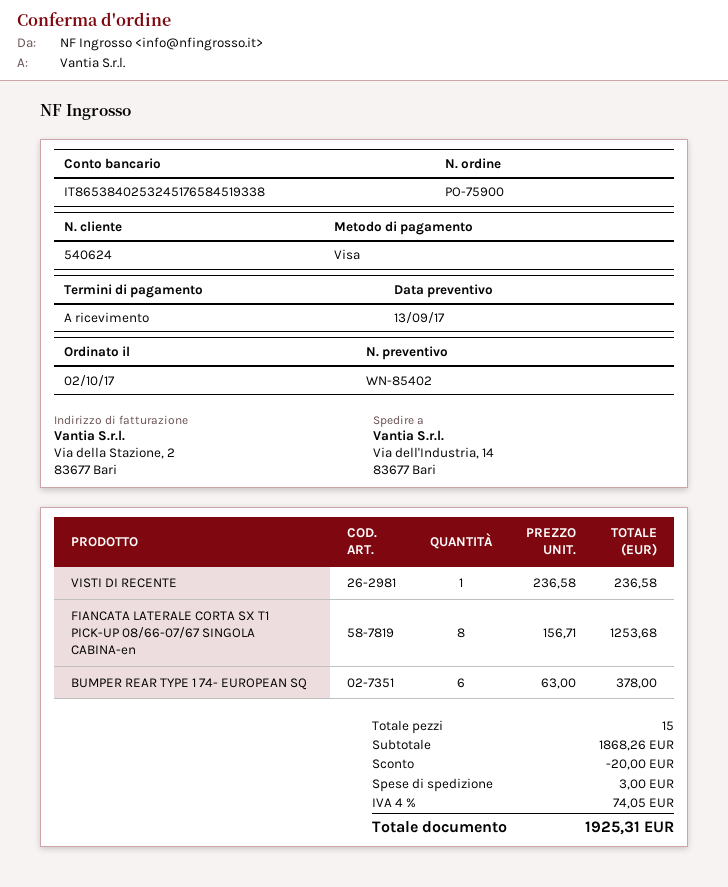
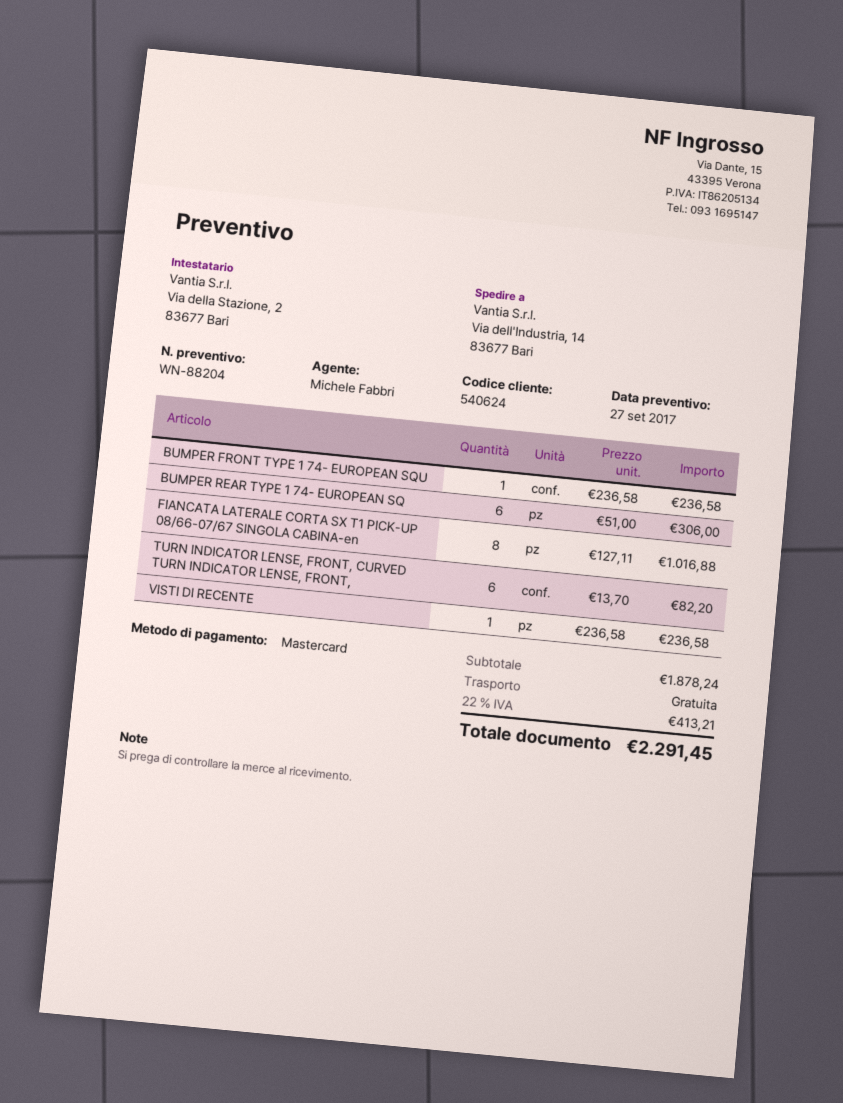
quote number: WN-85402 -> WN-88204
quote date: 2017-09-13 -> 2017-09-27
payment method: Visa -> Mastercard
FIANCATA LATERALE CORTA SX T1 PICK-UP 08/66-07/67 SINGOLA CABINA-en: 8 x 156.71 = 1253.68 -> 8 x 127.11 = 1016.88
BUMPER REAR TYPE 1 74- EUROPEAN SQ: 6 x 63.00 = 378.00 -> 6 x 51.00 = 306.00
BUMPER FRONT TYPE 1 74- EUROPEAN SQU: none -> 1 x 236.58 = 236.58
TURN INDICATOR LENSE, FRONT, CURVED TURN INDICATOR LENSE, FRONT,: none -> 6 x 13.70 = 82.20
subtotal: 1868.26 -> 1878.24
discount: 20.00 -> none
shipping: 3.00 -> 0.00
tax: 4% = 74.05 -> 22% = 413.21
total: 1925.31 -> 2291.45

